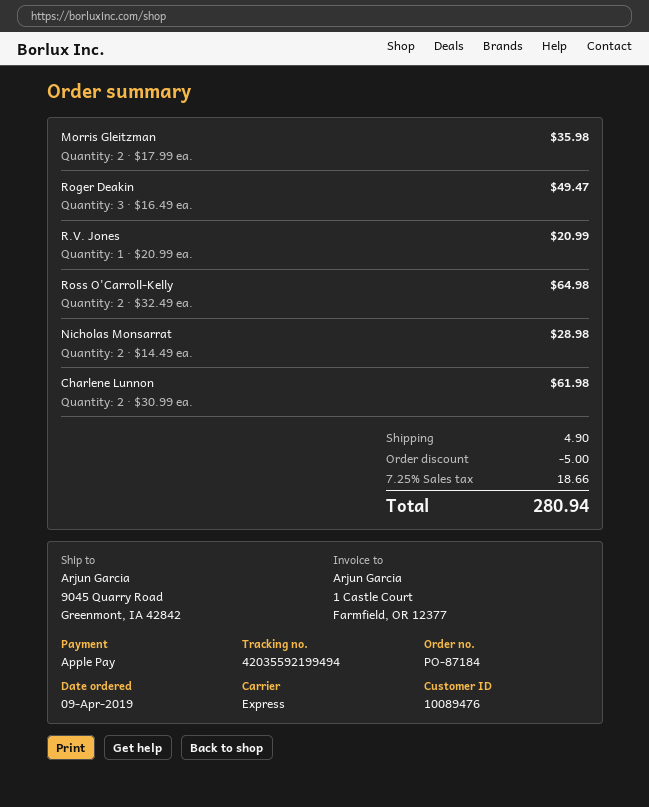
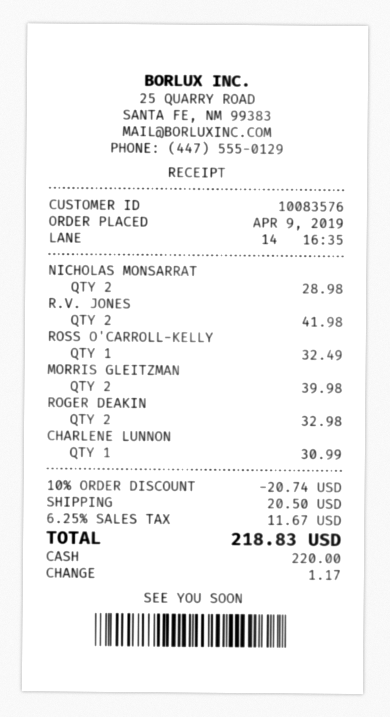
customer number: 10089476 -> 10083576
payment method: Apple Pay -> cash
Morris Gleitzman: 2 for 35.98 -> 2 for 39.98
Roger Deakin: 3 for 49.47 -> 2 for 32.98
R.V. Jones: 1 for 20.99 -> 2 for 41.98
Ross O'Carroll-Kelly: 2 for 64.98 -> 1 for 32.49
Charlene Lunnon: 2 for 61.98 -> 1 for 30.99
discount: 5.00 -> 20.74
shipping: 4.90 -> 20.50
tax: 7.25% = 18.66 -> 6.25% = 11.67
total: 280.94 -> 218.83

